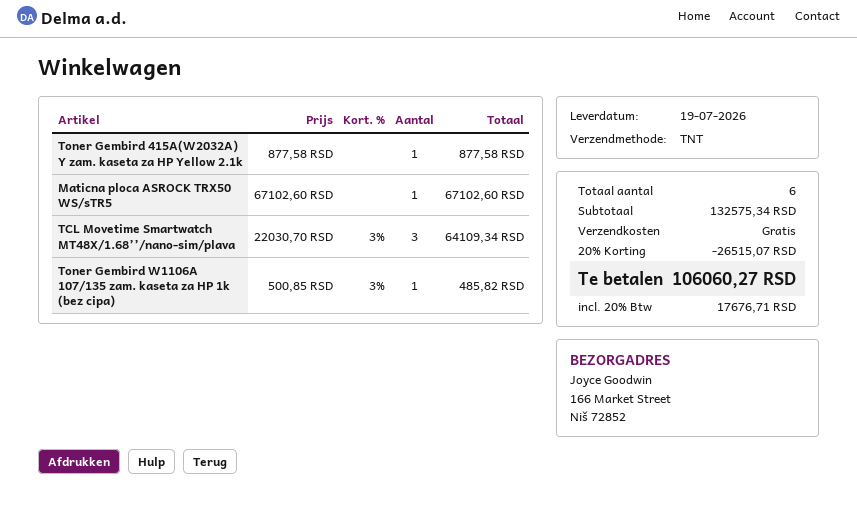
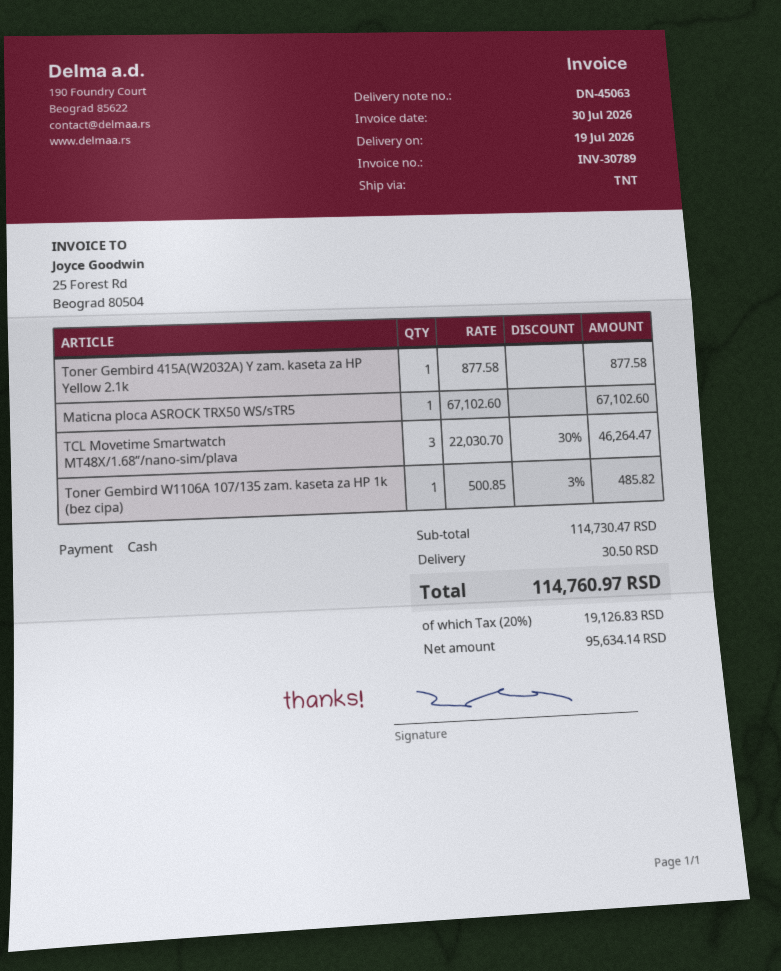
TCL Movetime Smartwatch MT48X/1.68’’/nano-sim/plava: 3 x 22030.70 - 3% = 64109.34 -> 3 x 22030.70 - 30% = 46264.47
subtotal: 132575.34 -> 114730.47
discount: 20% = 26515.07 -> none
shipping: 0.00 -> 30.50
tax: 20% = 17676.71 -> 20% = 19126.83
total: 106060.27 -> 114760.97

